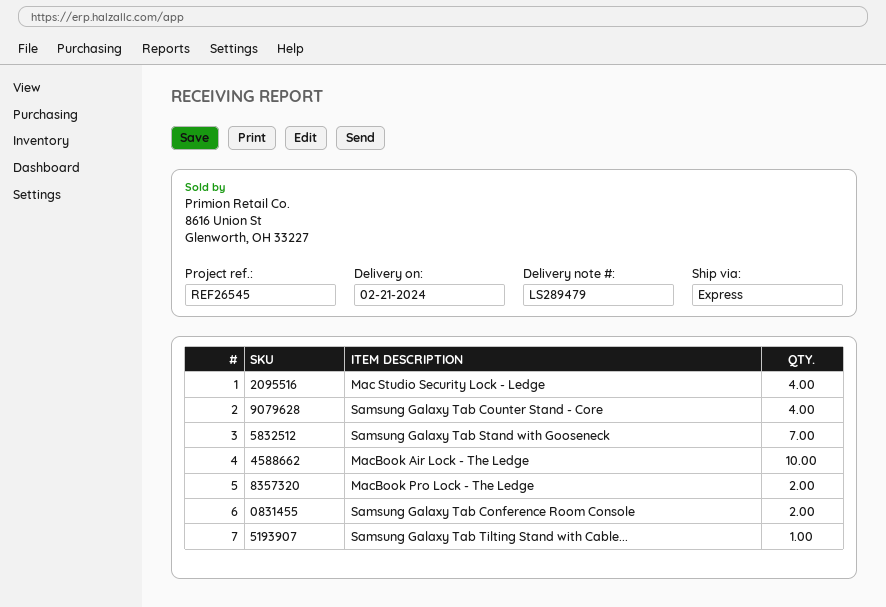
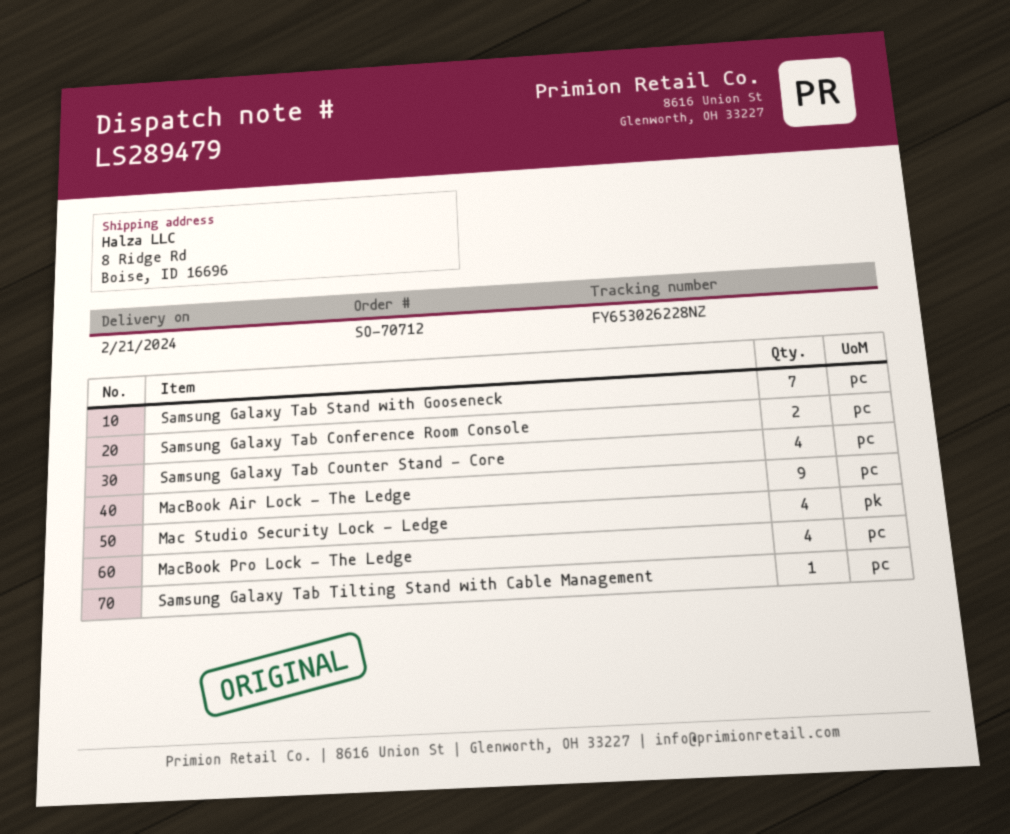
MacBook Air Lock - The Ledge: 10 -> 9
MacBook Pro Lock - The Ledge: 2 -> 4

